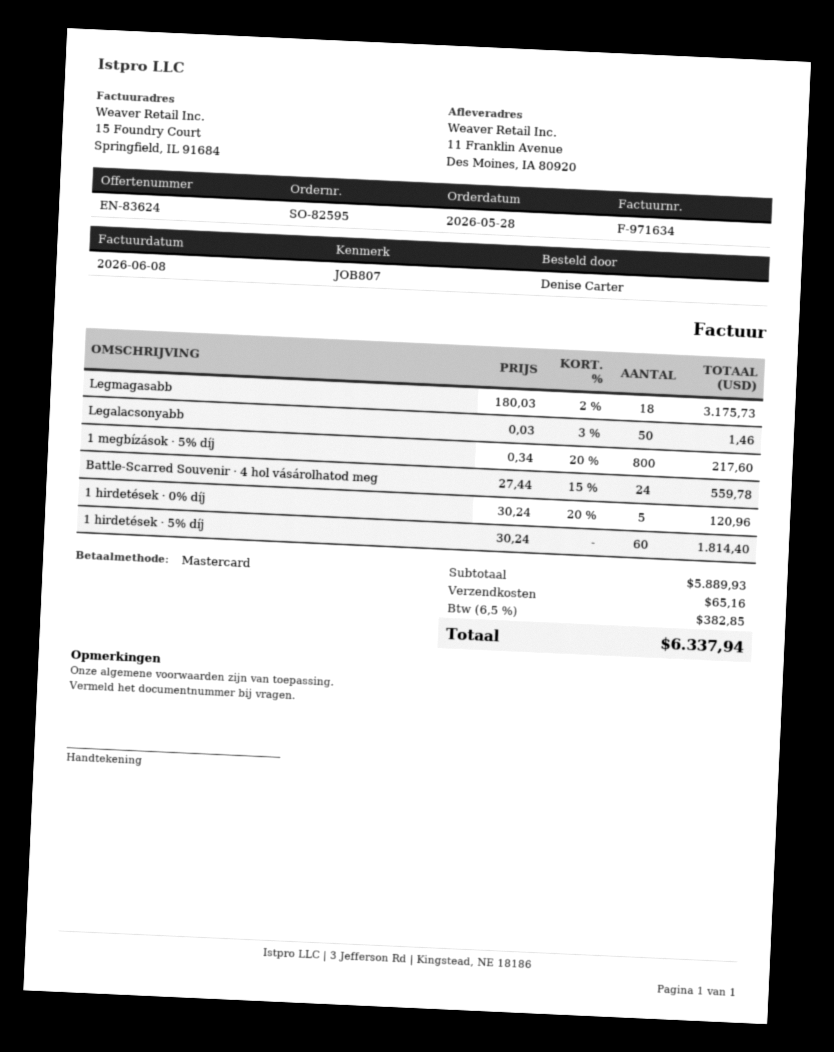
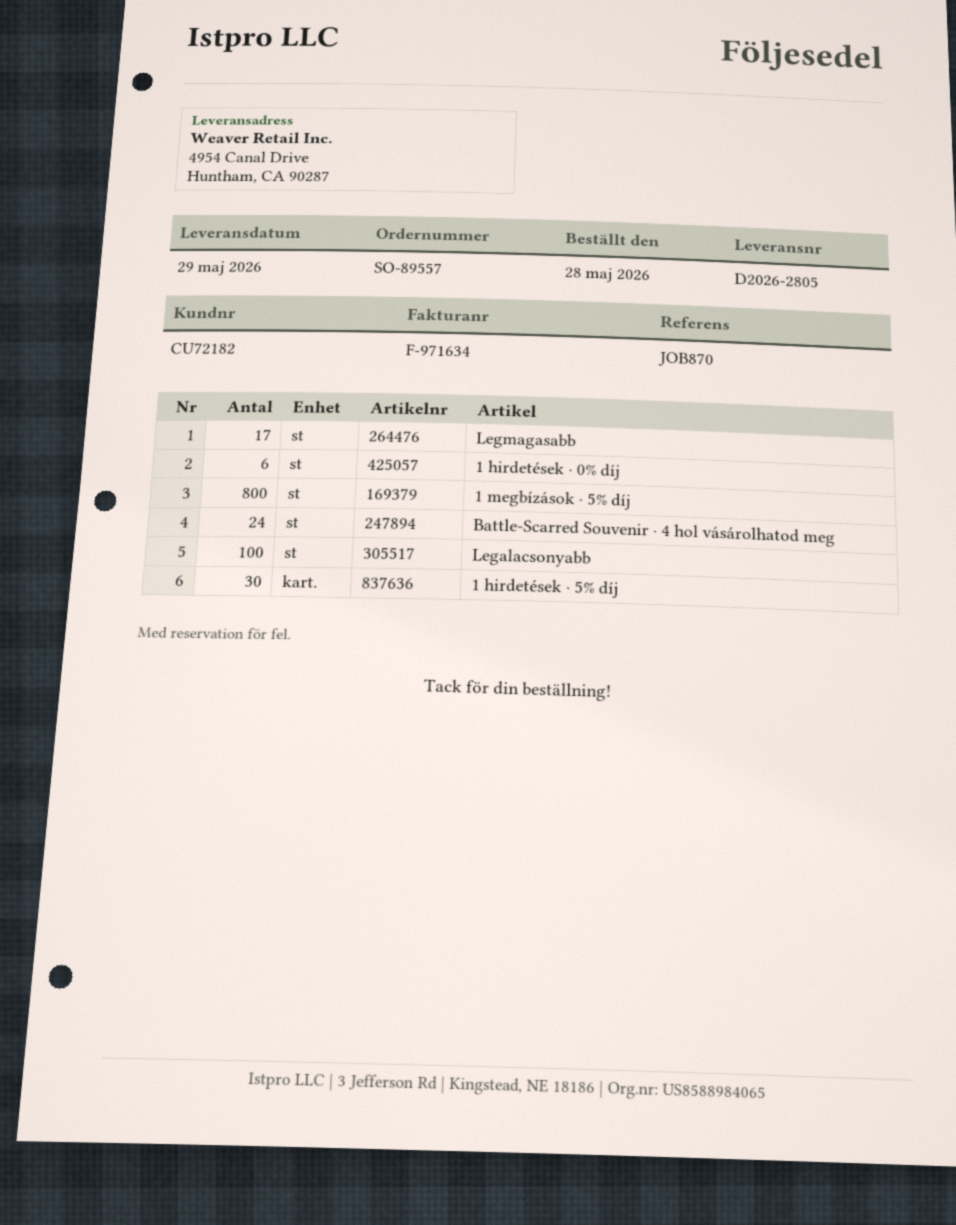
order number: SO-82595 -> SO-89557
reference: JOB807 -> JOB870
ship to: 11 Franklin Avenue, Des Moines, IA 80920 -> 4954 Canal Drive, Huntham, CA 90287
Legmagasabb: 18 -> 17
Legalacsonyabb: 50 -> 100
1 hirdetések · 0% díj: 5 -> 6
1 hirdetések · 5% díj: 60 -> 30

